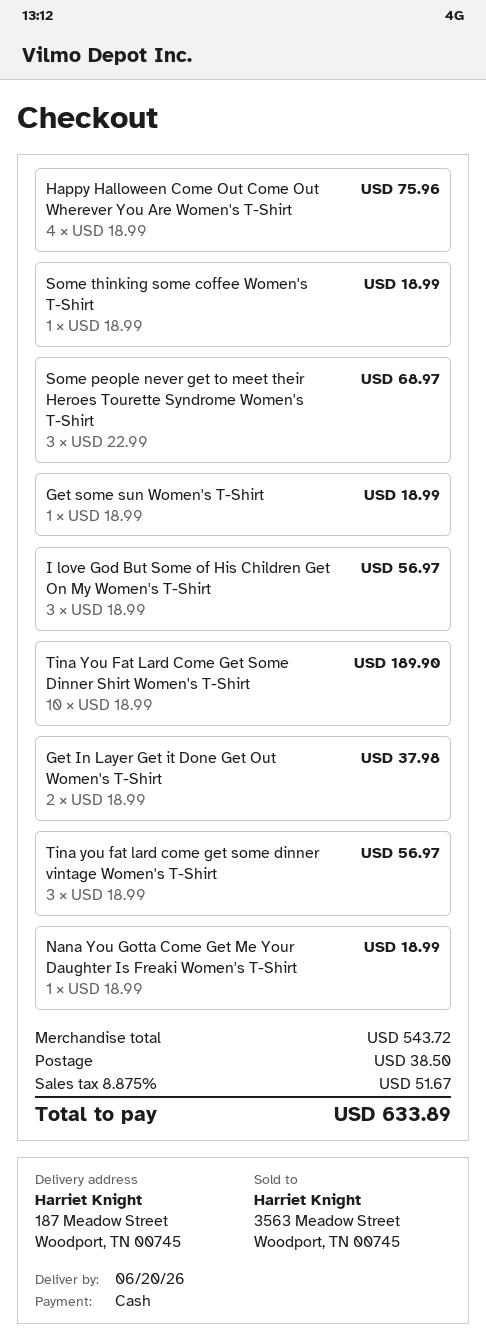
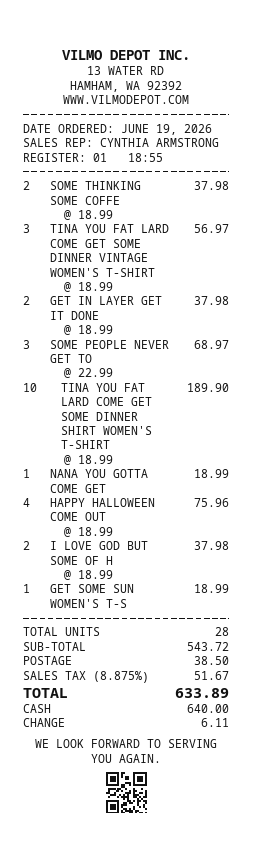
Some thinking some coffee Women's T-Shirt: 1 x 18.99 = 18.99 -> 2 x 18.99 = 37.98
I love God But Some of His Children Get On My Women's T-Shirt: 3 x 18.99 = 56.97 -> 2 x 18.99 = 37.98

